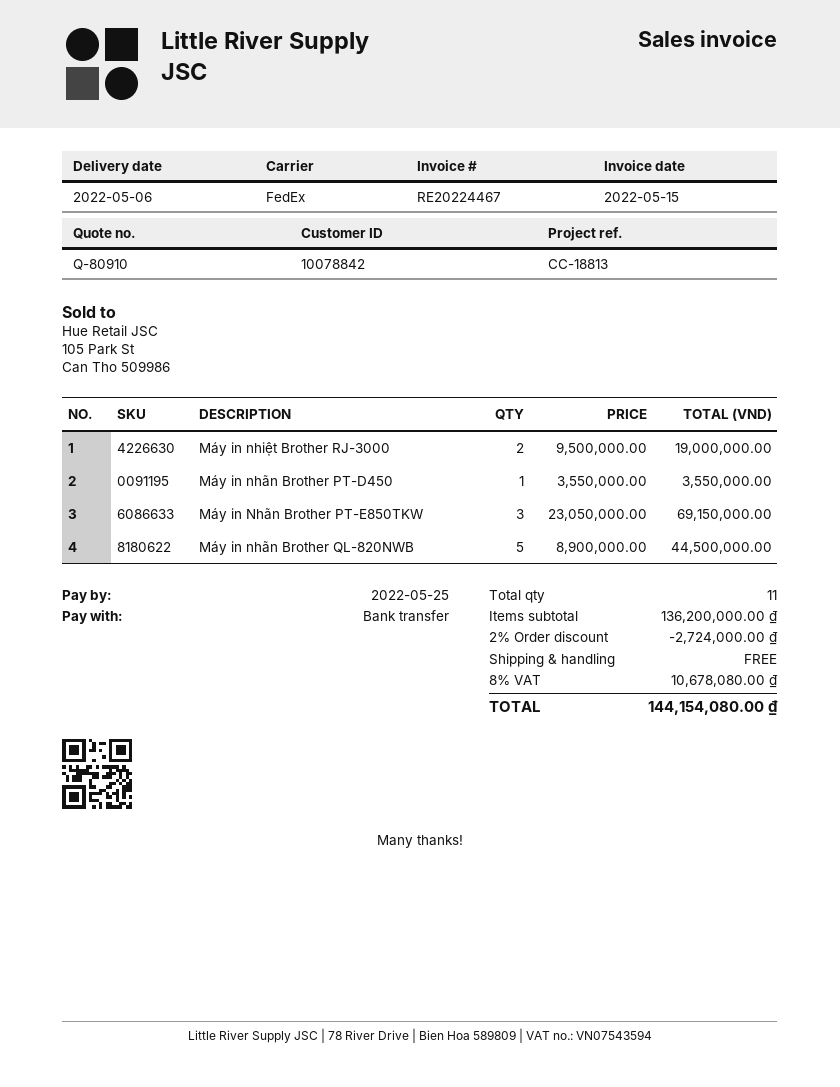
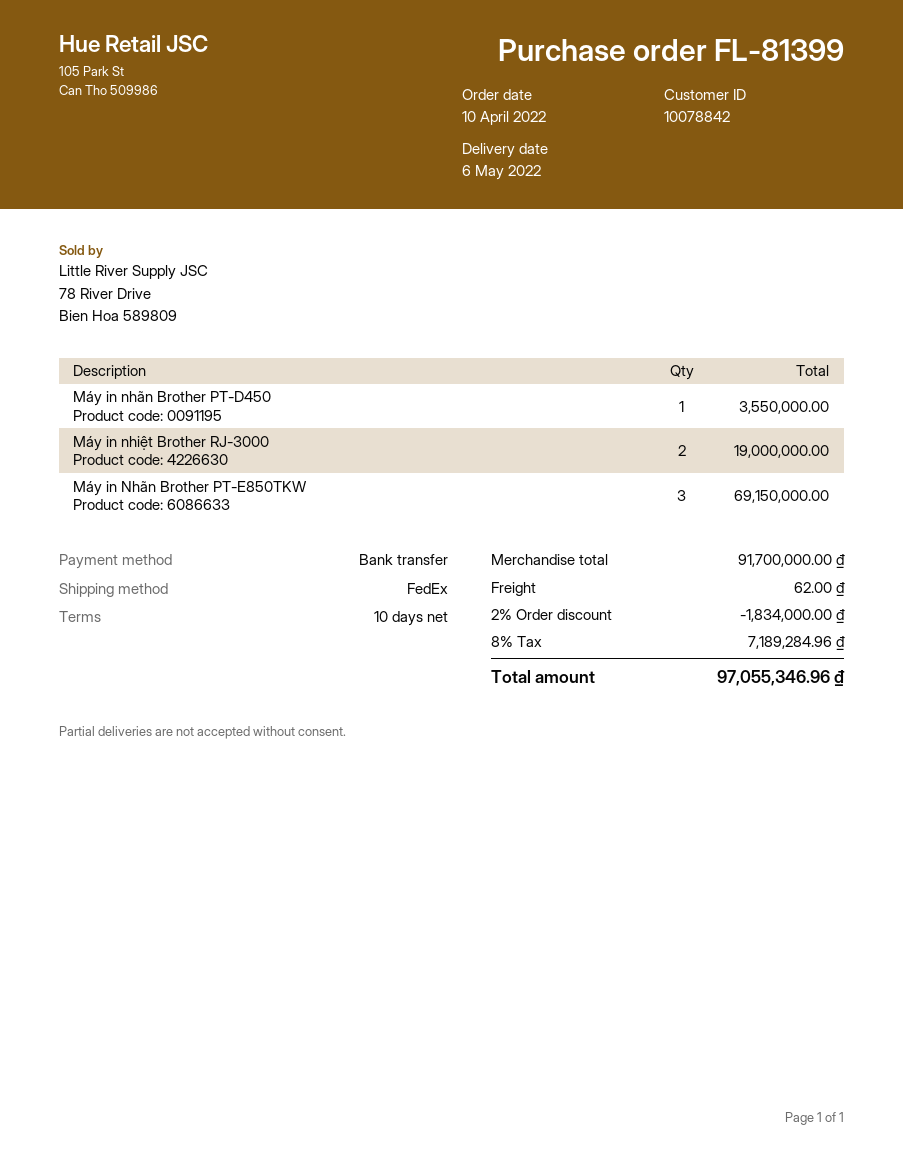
Máy in nhãn Brother QL-820NWB: 5 for 44500000.00 -> none
subtotal: 136200000.00 -> 91700000.00
discount: 2% = 2724000.00 -> 2% = 1834000.00
shipping: 0.00 -> 62.00
tax: 8% = 10678080.00 -> 8% = 7189284.96
total: 144154080.00 -> 97055346.96

